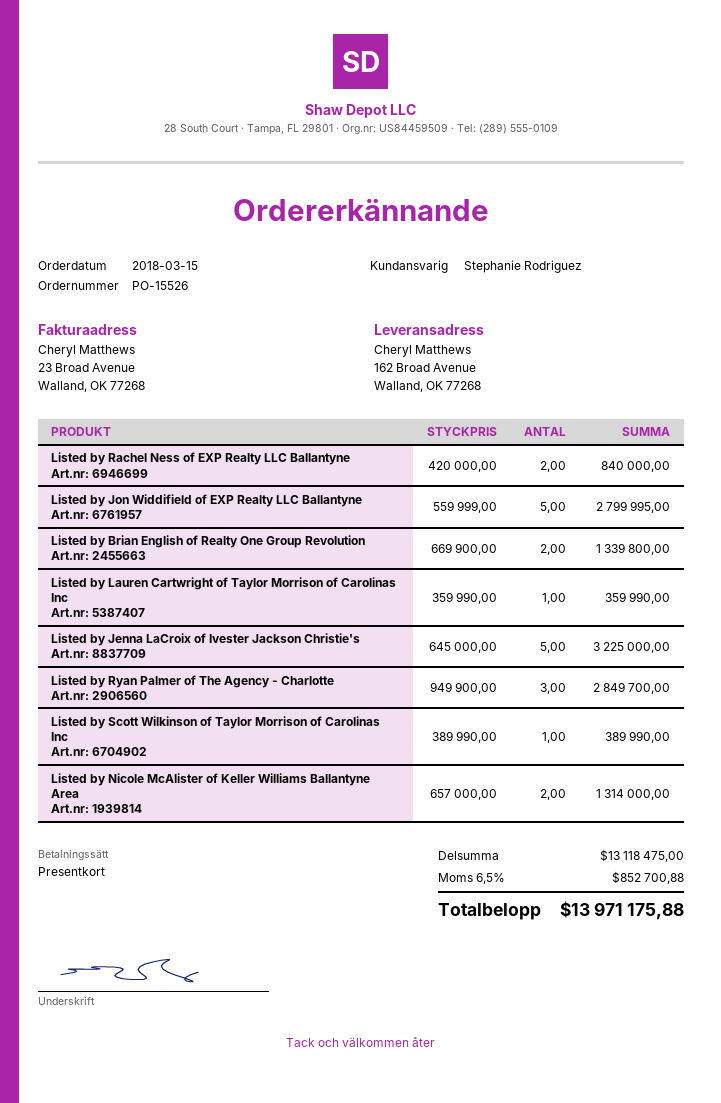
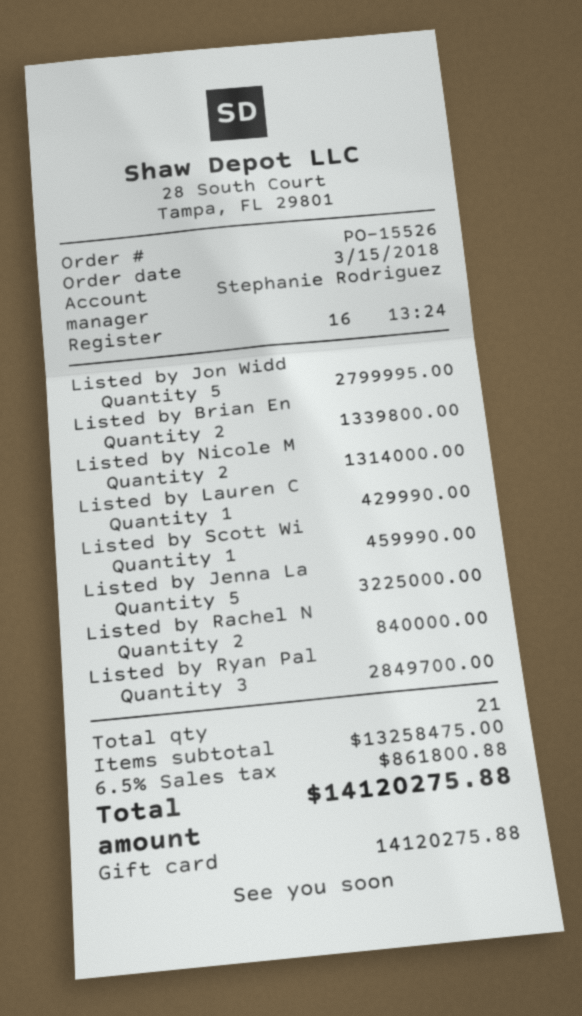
Listed by Lauren Cartwright of Taylor Morrison of Carolinas Inc: 1 for 359990.00 -> 1 for 429990.00
Listed by Scott Wilkinson of Taylor Morrison of Carolinas Inc: 1 for 389990.00 -> 1 for 459990.00
subtotal: 13118475.00 -> 13258475.00
tax: 6.5% = 852700.88 -> 6.5% = 861800.88
total: 13971175.88 -> 14120275.88

